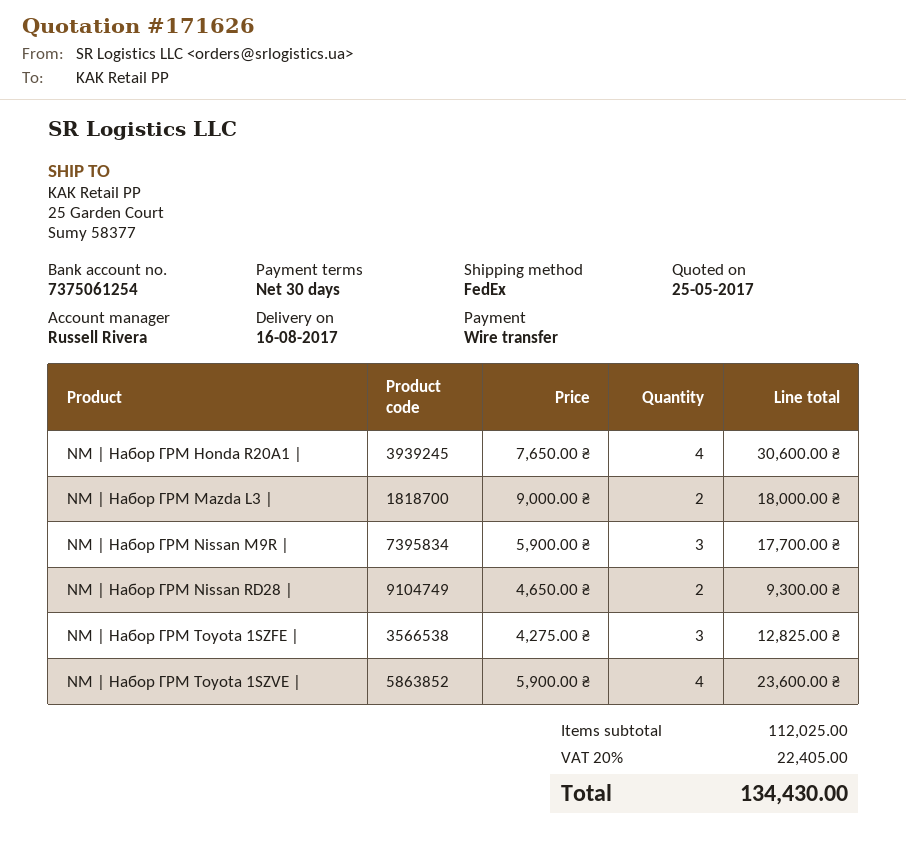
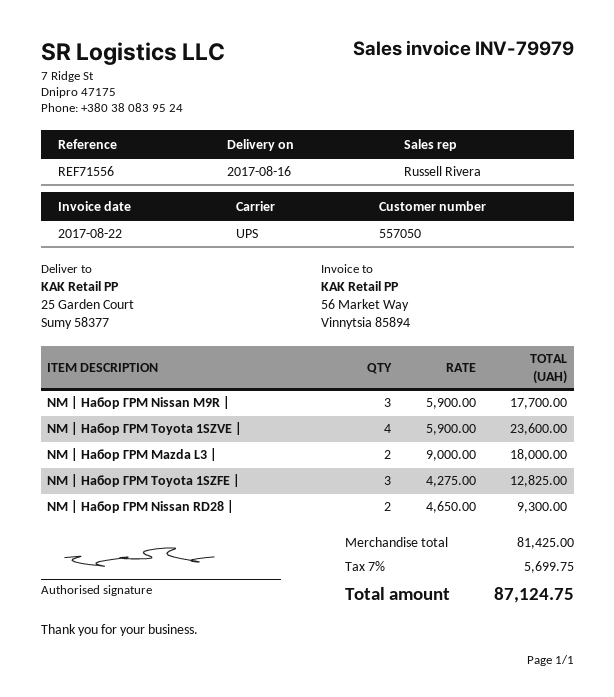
shipping method: FedEx -> UPS
NM | Набор ГРМ Honda R20A1 |: 4 x 7650.00 = 30600.00 -> none
subtotal: 112025.00 -> 81425.00
tax: 20% = 22405.00 -> 7% = 5699.75
total: 134430.00 -> 87124.75

